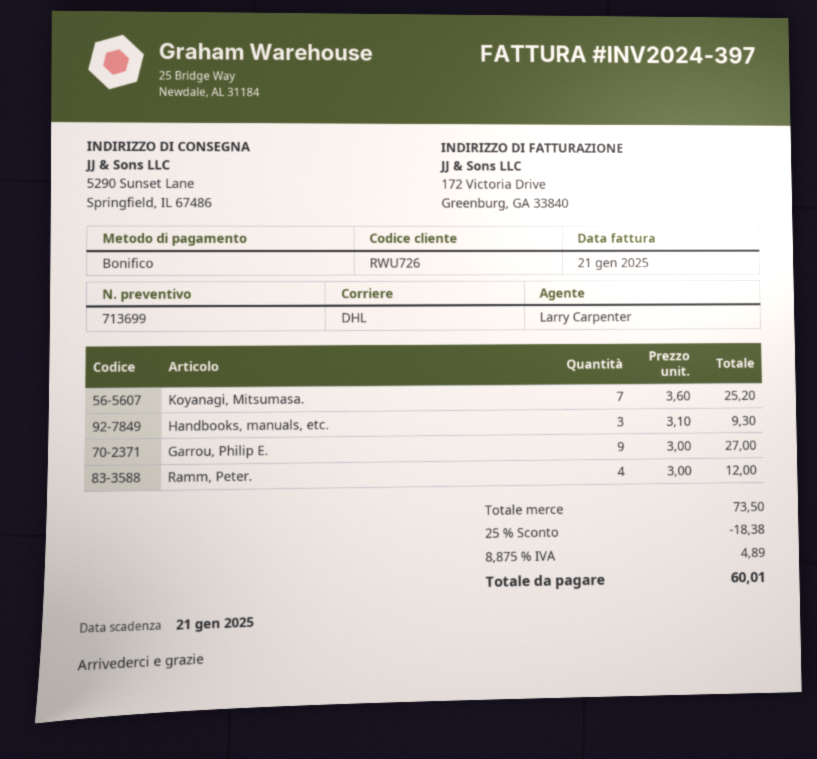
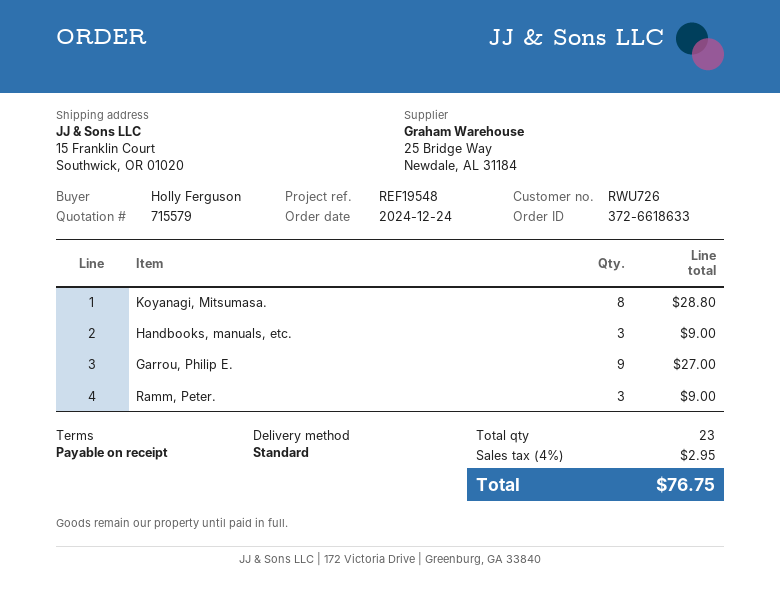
quote number: 713699 -> 715579
shipping method: DHL -> standard
ship to: 5290 Sunset Lane, Springfield, IL 67486 -> 15 Franklin Court, Southwick, OR 01020
Koyanagi, Mitsumasa.: 7 for 25.20 -> 8 for 28.80
Handbooks, manuals, etc.: 3 for 9.30 -> 3 for 9.00
Ramm, Peter.: 4 for 12.00 -> 3 for 9.00
discount: 25% = 18.38 -> none
tax: 8.875% = 4.89 -> 4% = 2.95
total: 60.01 -> 76.75

